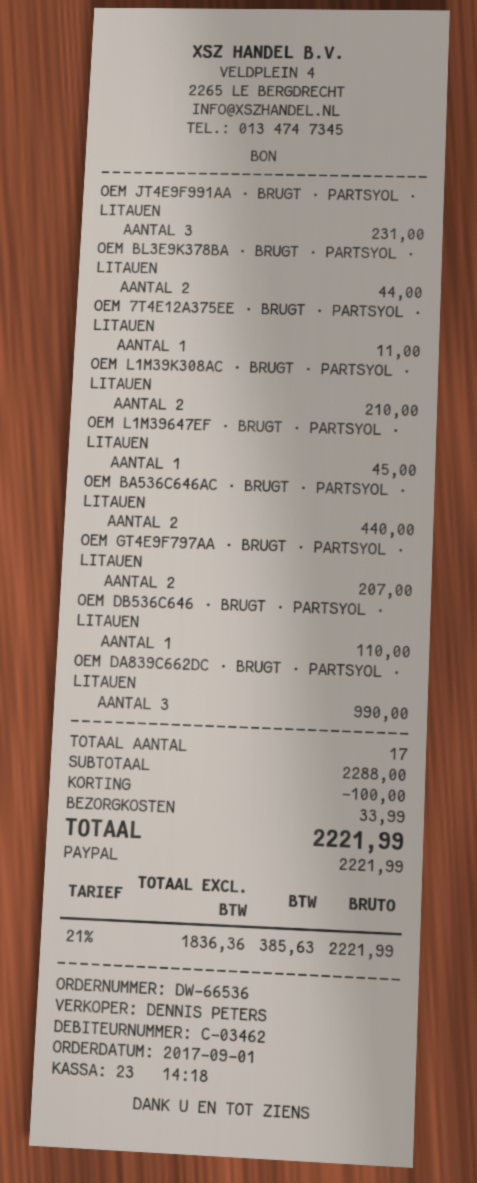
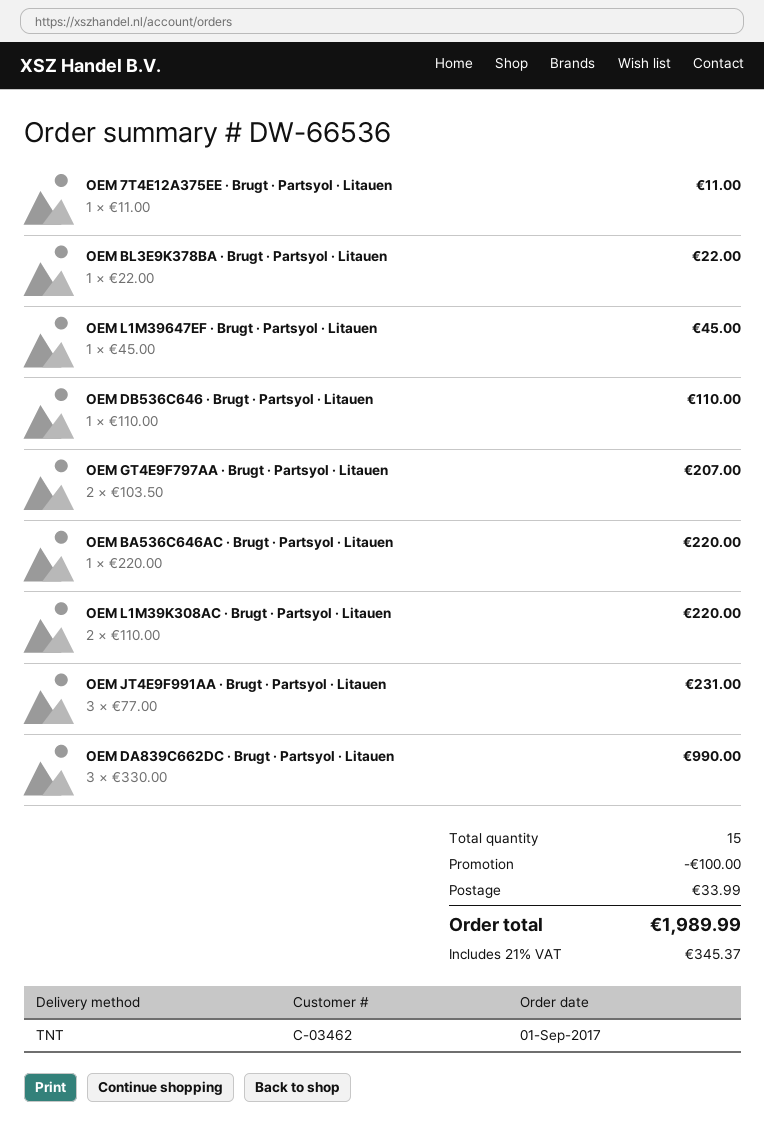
OEM BL3E9K378BA · BRUGT · PARTSYOL · LITAUEN: 2 for 44.00 -> 1 for 22.00
OEM L1M39K308AC · BRUGT · PARTSYOL · LITAUEN: 2 for 210.00 -> 2 for 220.00
OEM BA536C646AC · BRUGT · PARTSYOL · LITAUEN: 2 for 440.00 -> 1 for 220.00
total quantity: 17 -> 15
tax: 21% = 385.63 -> 21% = 345.37
total: 2221.99 -> 1989.99

